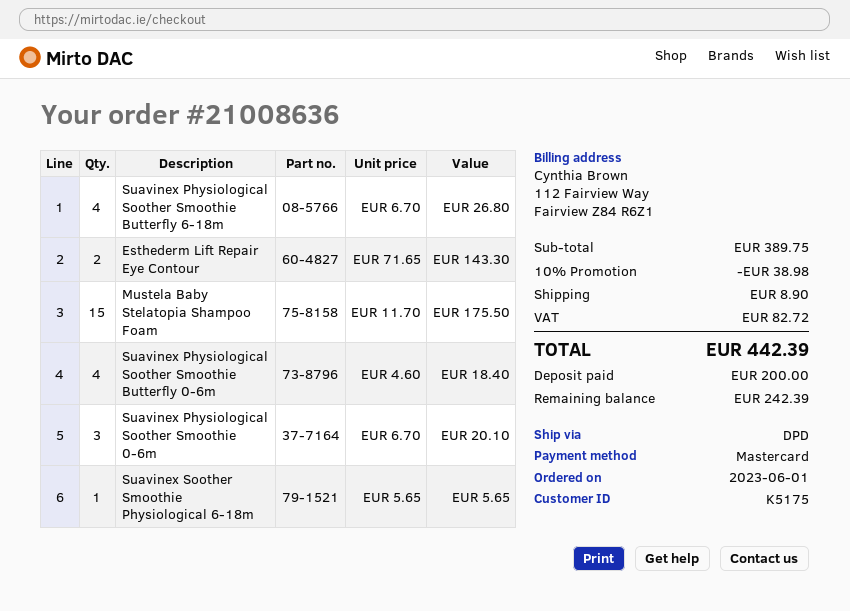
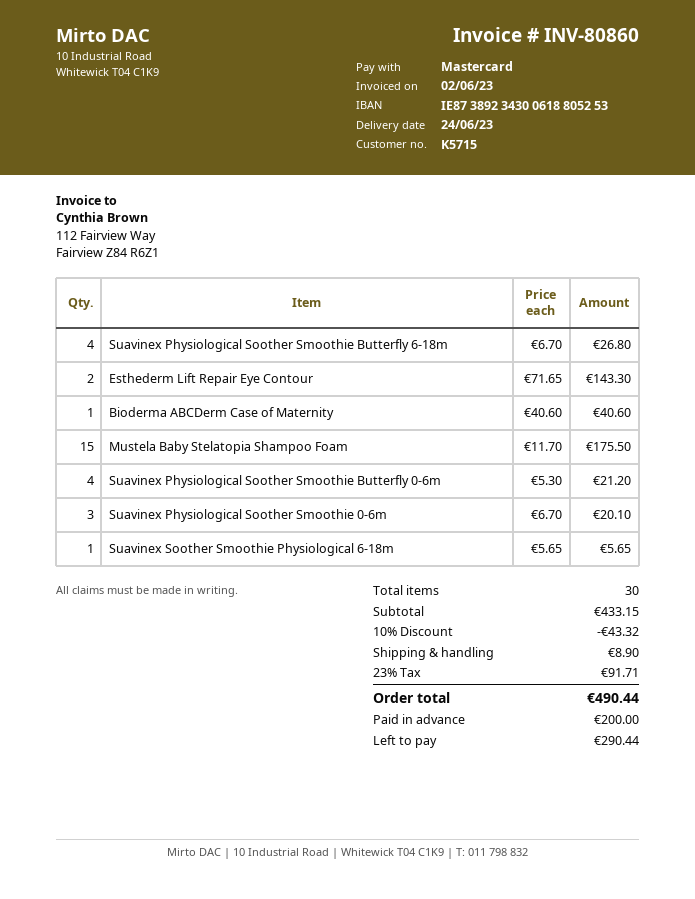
customer number: K5175 -> K5715
Suavinex Physiological Soother Smoothie Butterfly 0-6m: 4 x 4.60 = 18.40 -> 4 x 5.30 = 21.20
Bioderma ABCDerm Case of Maternity: none -> 1 x 40.60 = 40.60
subtotal: 389.75 -> 433.15
discount: 10% = 38.98 -> 10% = 43.32
tax: 82.72 -> 91.71
total: 442.39 -> 490.44
balance: 242.39 -> 290.44

